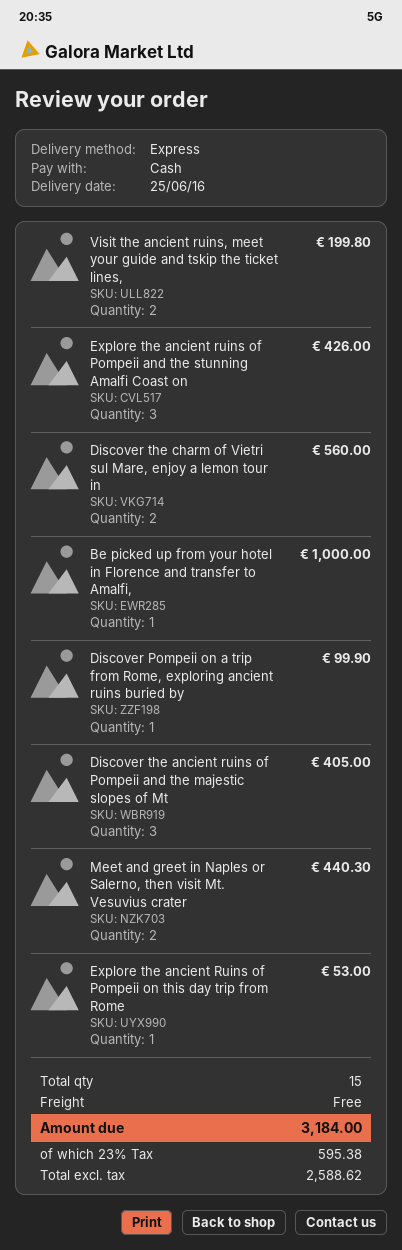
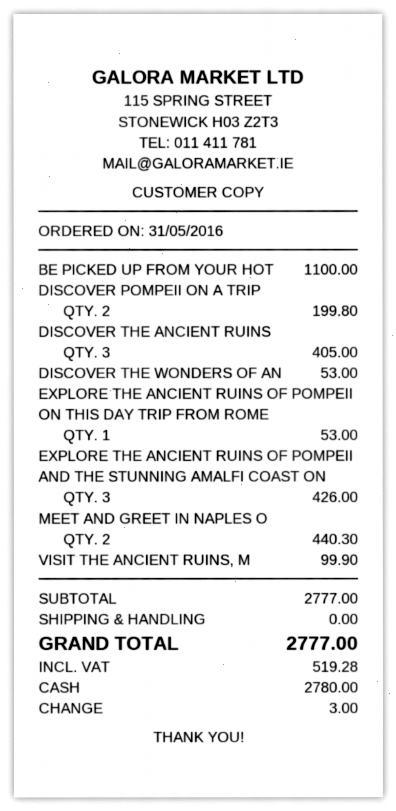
Visit the ancient ruins, meet your guide and tskip the ticket lines,: 2 for 199.80 -> 1 for 99.90
Discover the charm of Vietri sul Mare, enjoy a lemon tour in: 2 for 560.00 -> none
Be picked up from your hotel in Florence and transfer to Amalfi,: 1 for 1000.00 -> 1 for 1100.00
Discover Pompeii on a trip from Rome, exploring ancient ruins buried by: 1 for 99.90 -> 2 for 199.80
DISCOVER THE WONDERS OF AN: none -> 1 for 53.00
tax: 595.38 -> 519.28
total: 3184.00 -> 2777.00

